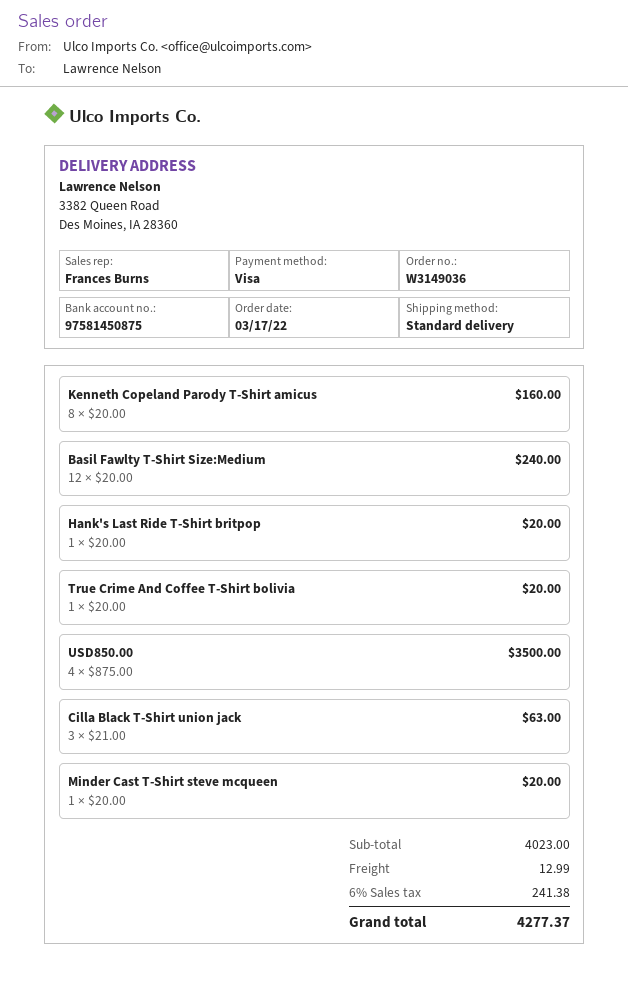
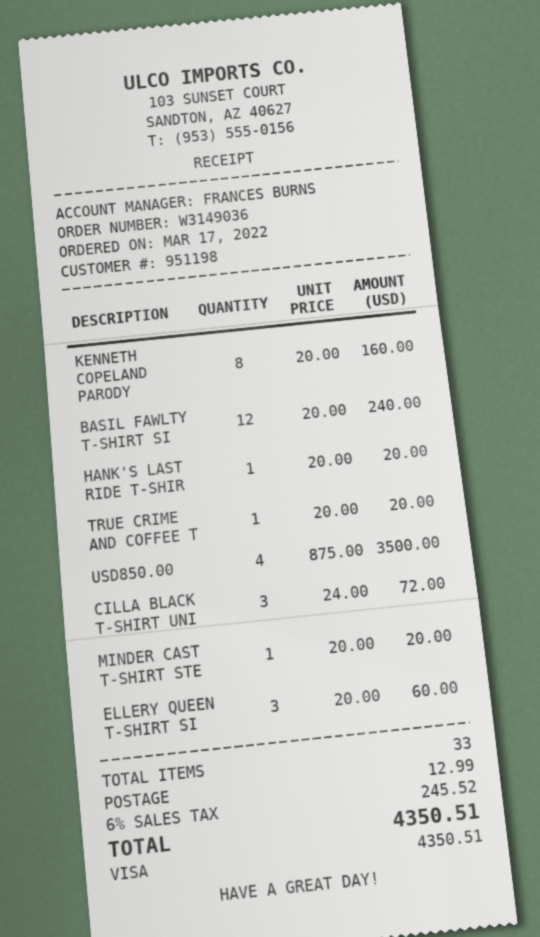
Cilla Black T-Shirt union jack: 3 x 21.00 = 63.00 -> 3 x 24.00 = 72.00
ELLERY QUEEN T-SHIRT SI: none -> 3 x 20.00 = 60.00
tax: 6% = 241.38 -> 6% = 245.52
total: 4277.37 -> 4350.51

